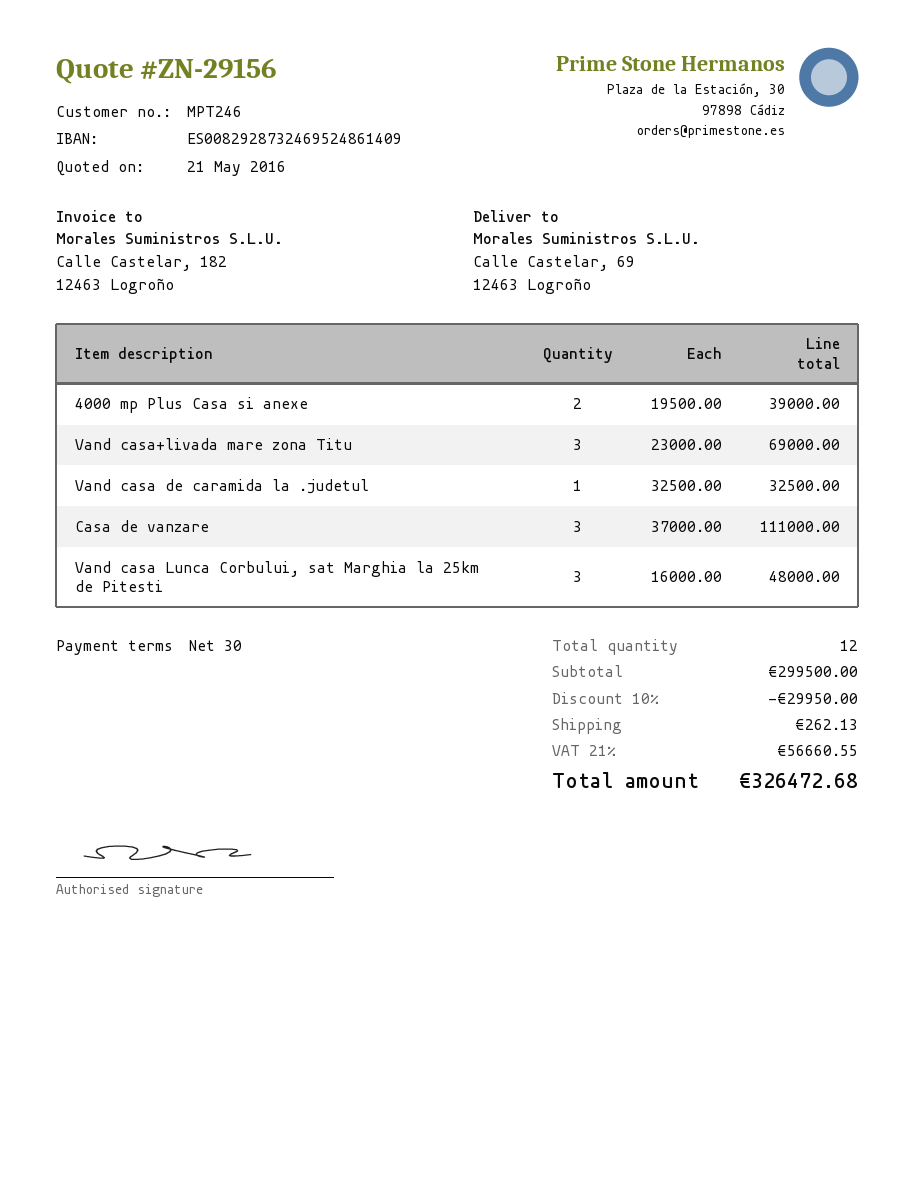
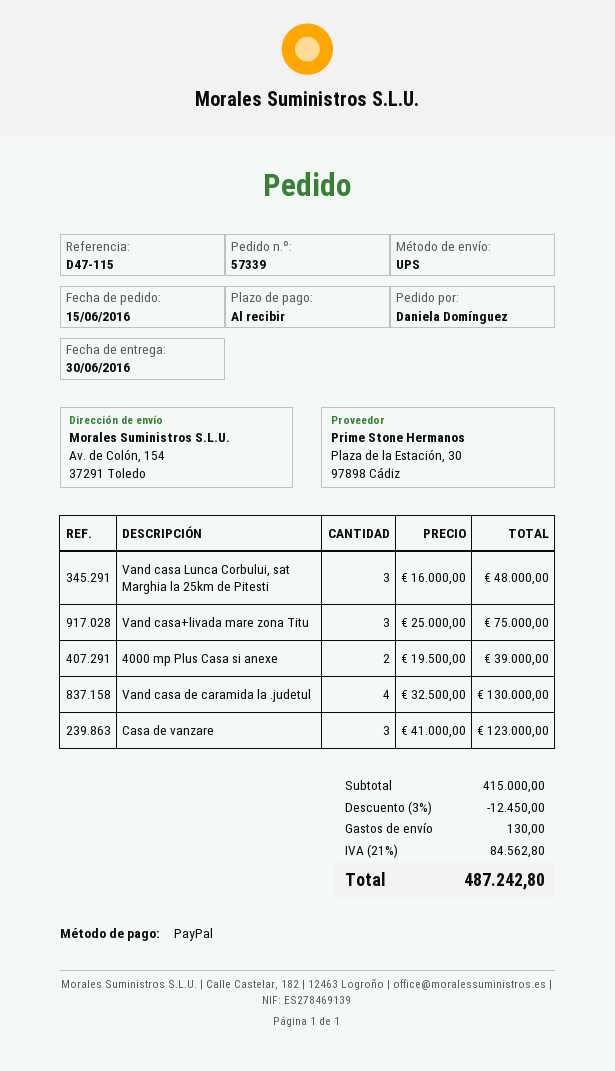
payment terms: 30 days -> on receipt
ship to: Calle Castelar, 69, 12463 Logroño -> Av. de Colón, 154, 37291 Toledo
Vand casa+livada mare zona Titu: 3 x 23000.00 = 69000.00 -> 3 x 25000.00 = 75000.00
Vand casa de caramida la .judetul: 1 x 32500.00 = 32500.00 -> 4 x 32500.00 = 130000.00
Casa de vanzare: 3 x 37000.00 = 111000.00 -> 3 x 41000.00 = 123000.00
subtotal: 299500.00 -> 415000.00
discount: 10% = 29950.00 -> 3% = 12450.00
shipping: 262.13 -> 130.00
tax: 21% = 56660.55 -> 21% = 84562.80
total: 326472.68 -> 487242.80

